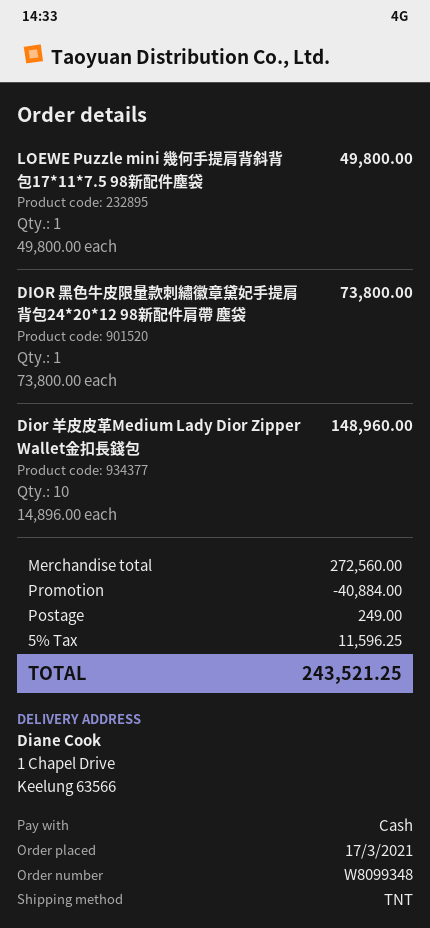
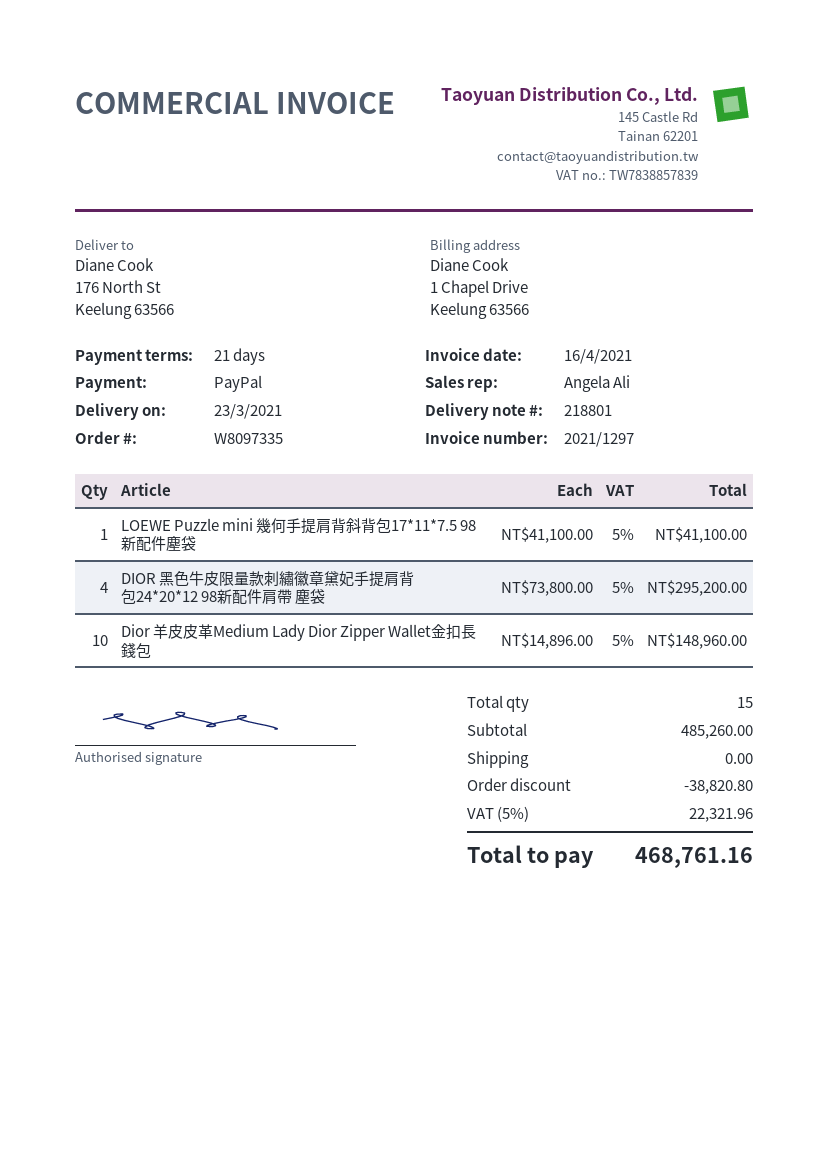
order number: W8099348 -> W8097335
payment method: cash -> PayPal
ship to: 1 Chapel Drive, Keelung 63566 -> 176 North St, Keelung 63566
LOEWE Puzzle mini 幾何手提肩背斜背包17*11*7.5 98新配件塵袋: 1 x 49800.00 = 49800.00 -> 1 x 41100.00 = 41100.00
DIOR 黑色牛皮限量款刺繡徽章黛妃手提肩背包24*20*12 98新配件肩帶 塵袋: 1 x 73800.00 = 73800.00 -> 4 x 73800.00 = 295200.00
subtotal: 272560.00 -> 485260.00
discount: 40884.00 -> 38820.80
shipping: 249.00 -> 0.00
tax: 5% = 11596.25 -> 5% = 22321.96
total: 243521.25 -> 468761.16

